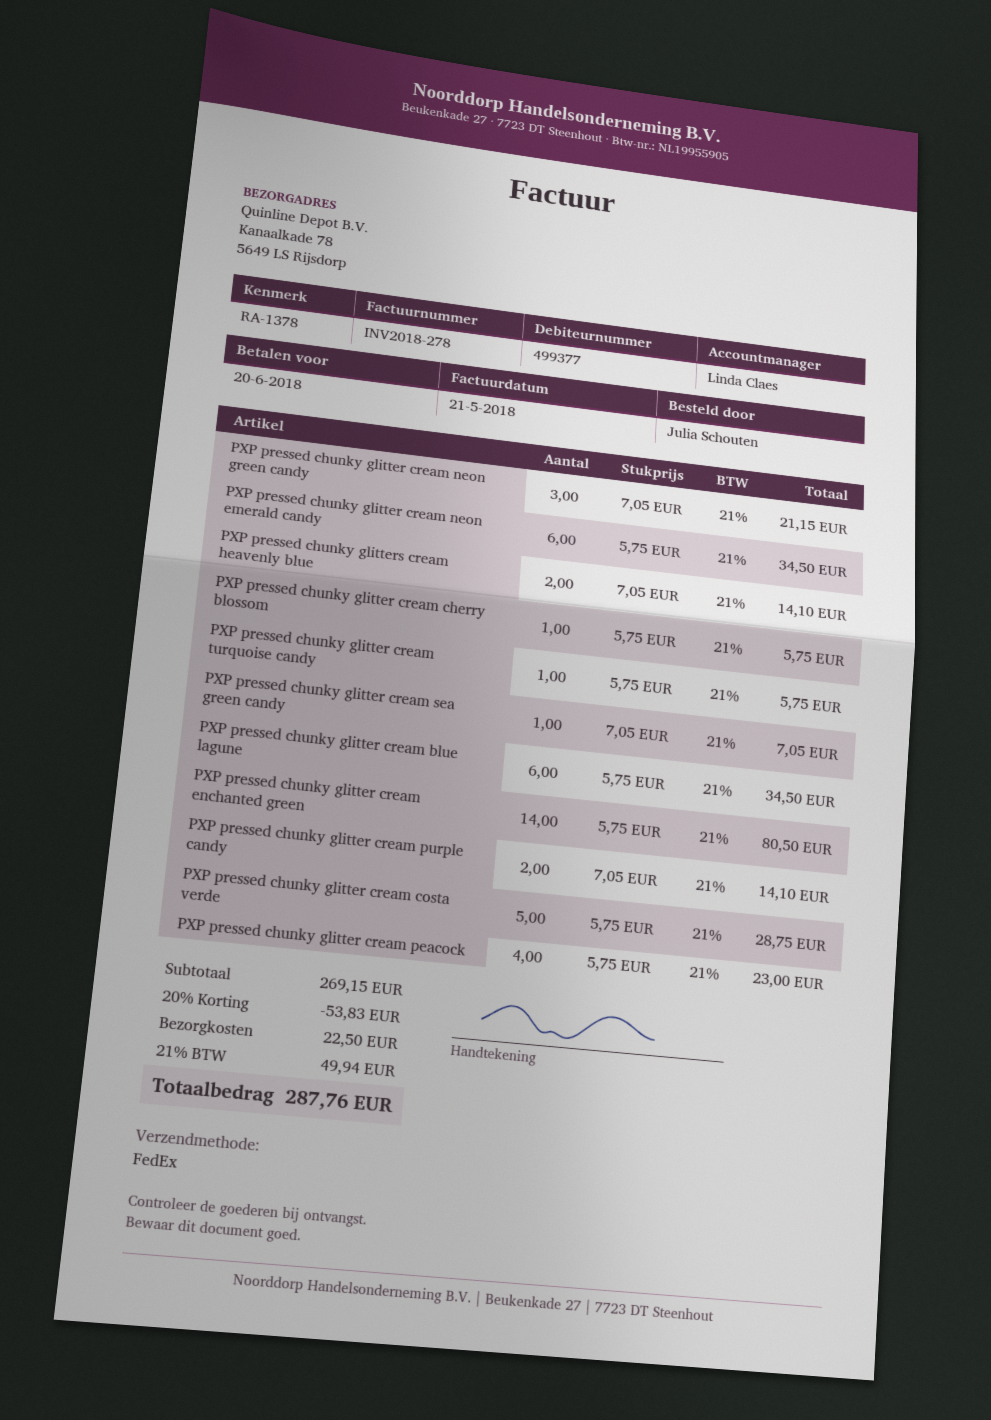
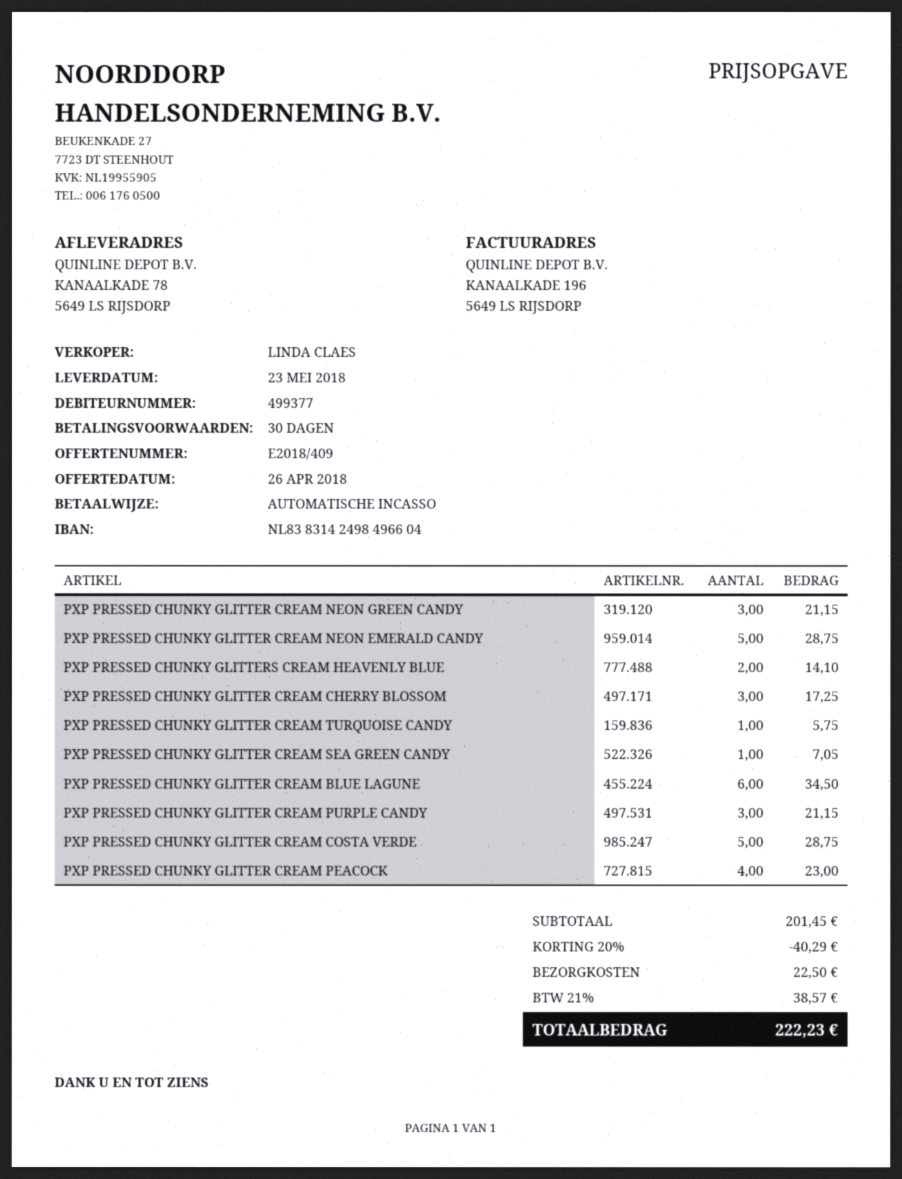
PXP pressed chunky glitter cream neon emerald candy: 6 for 34.50 -> 5 for 28.75
PXP pressed chunky glitter cream cherry blossom: 1 for 5.75 -> 3 for 17.25
PXP pressed chunky glitter cream enchanted green: 14 for 80.50 -> none
PXP pressed chunky glitter cream purple candy: 2 for 14.10 -> 3 for 21.15
subtotal: 269.15 -> 201.45
discount: 20% = 53.83 -> 20% = 40.29
tax: 21% = 49.94 -> 21% = 38.57
total: 287.76 -> 222.23

